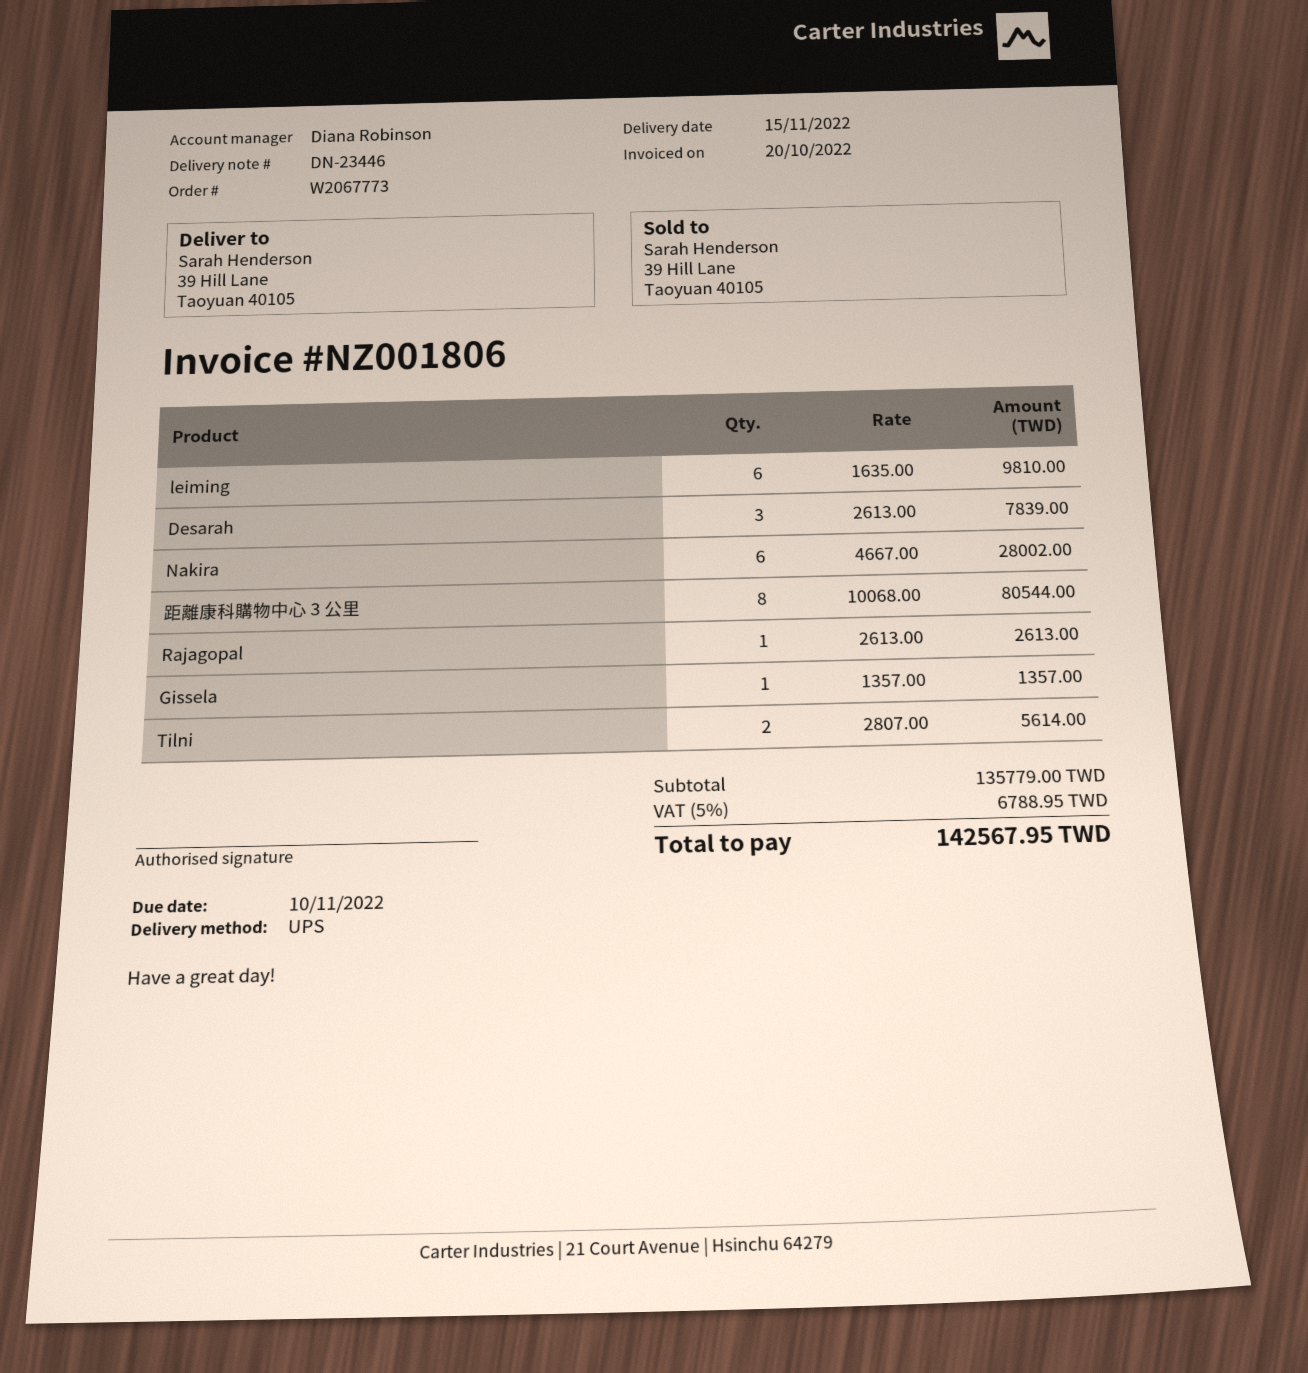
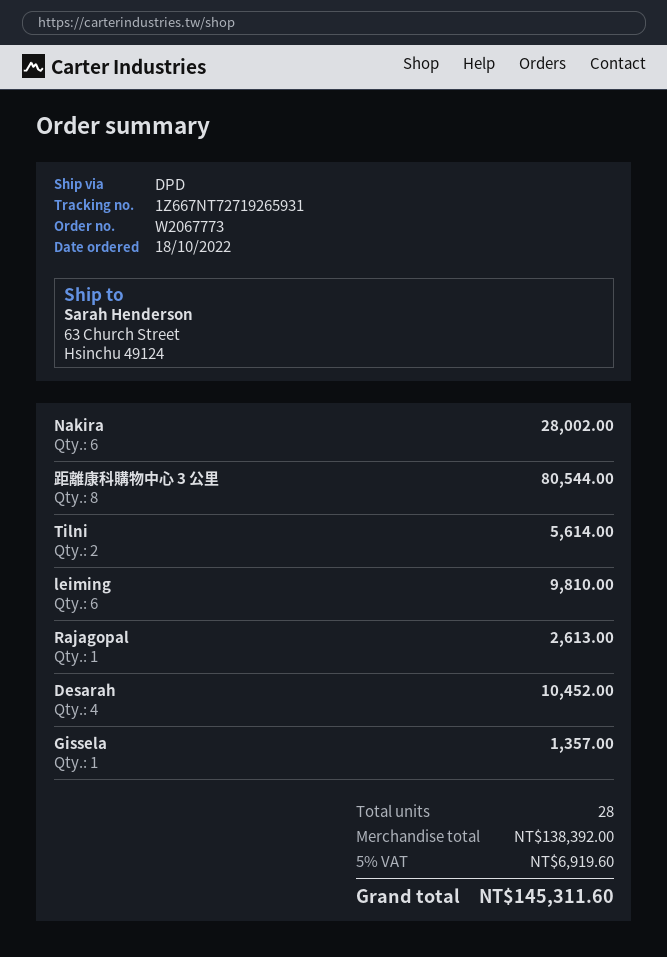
shipping method: UPS -> DPD
ship to: 39 Hill Lane, Taoyuan 40105 -> 63 Church Street, Hsinchu 49124
Desarah: 3 for 7839.00 -> 4 for 10452.00
subtotal: 135779.00 -> 138392.00
tax: 5% = 6788.95 -> 5% = 6919.60
total: 142567.95 -> 145311.60

